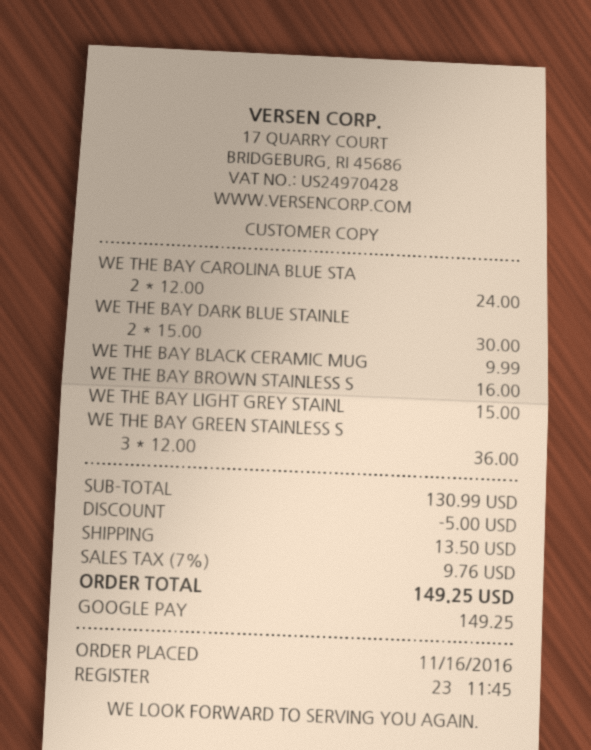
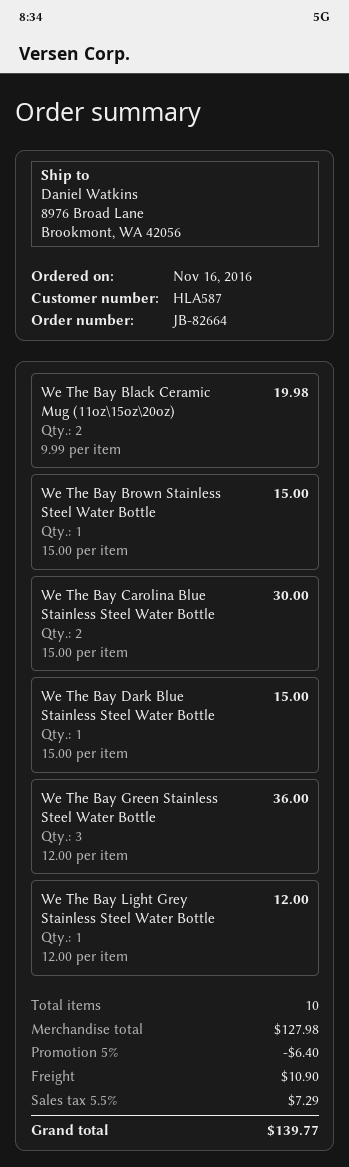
WE THE BAY CAROLINA BLUE STA: 2 x 12.00 = 24.00 -> 2 x 15.00 = 30.00
WE THE BAY DARK BLUE STAINLE: 2 x 15.00 = 30.00 -> 1 x 15.00 = 15.00
WE THE BAY BLACK CERAMIC MUG: 1 x 9.99 = 9.99 -> 2 x 9.99 = 19.98
WE THE BAY BROWN STAINLESS S: 1 x 16.00 = 16.00 -> 1 x 15.00 = 15.00
WE THE BAY LIGHT GREY STAINL: 1 x 15.00 = 15.00 -> 1 x 12.00 = 12.00
subtotal: 130.99 -> 127.98
discount: 5.00 -> 6.40
shipping: 13.50 -> 10.90
tax: 7% = 9.76 -> 5.5% = 7.29
total: 149.25 -> 139.77

